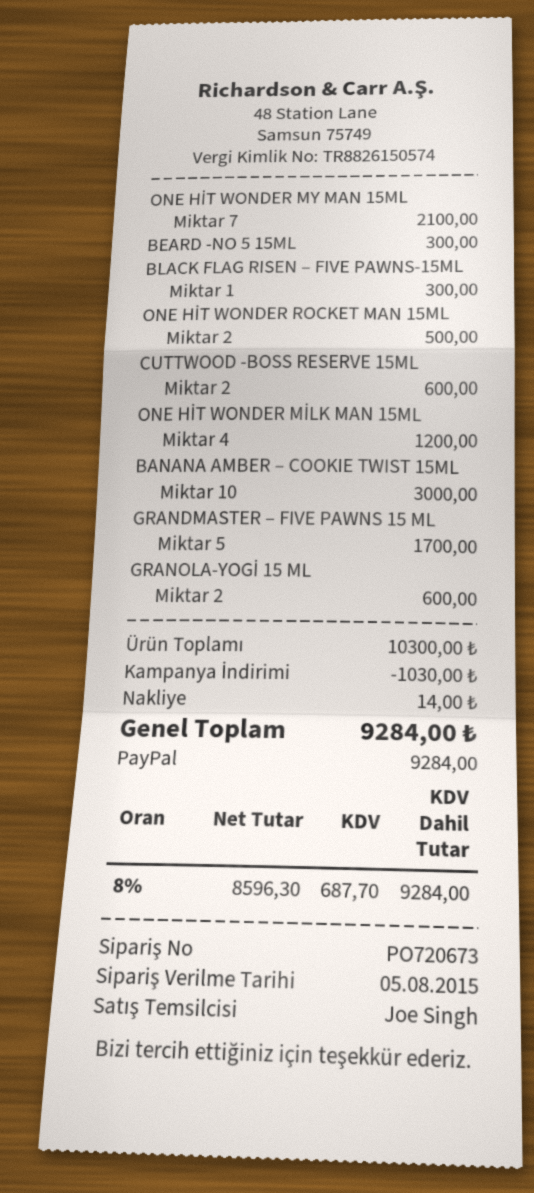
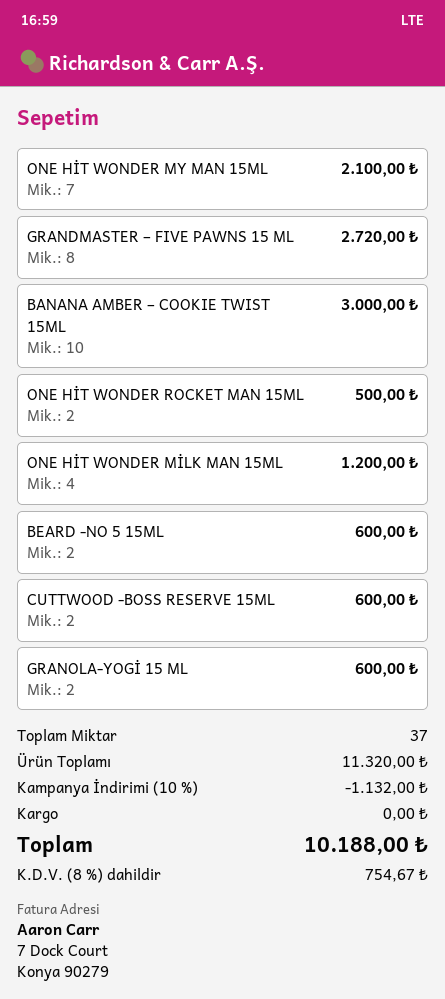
BEARD -NO 5 15ML: 1 for 300.00 -> 2 for 600.00
BLACK FLAG RISEN – FIVE PAWNS-15ML: 1 for 300.00 -> none
GRANDMASTER – FIVE PAWNS 15 ML: 5 for 1700.00 -> 8 for 2720.00
subtotal: 10300.00 -> 11320.00
discount: 1030.00 -> 1132.00
shipping: 14.00 -> 0.00
tax: 8% = 687.70 -> 8% = 754.67
total: 9284.00 -> 10188.00

